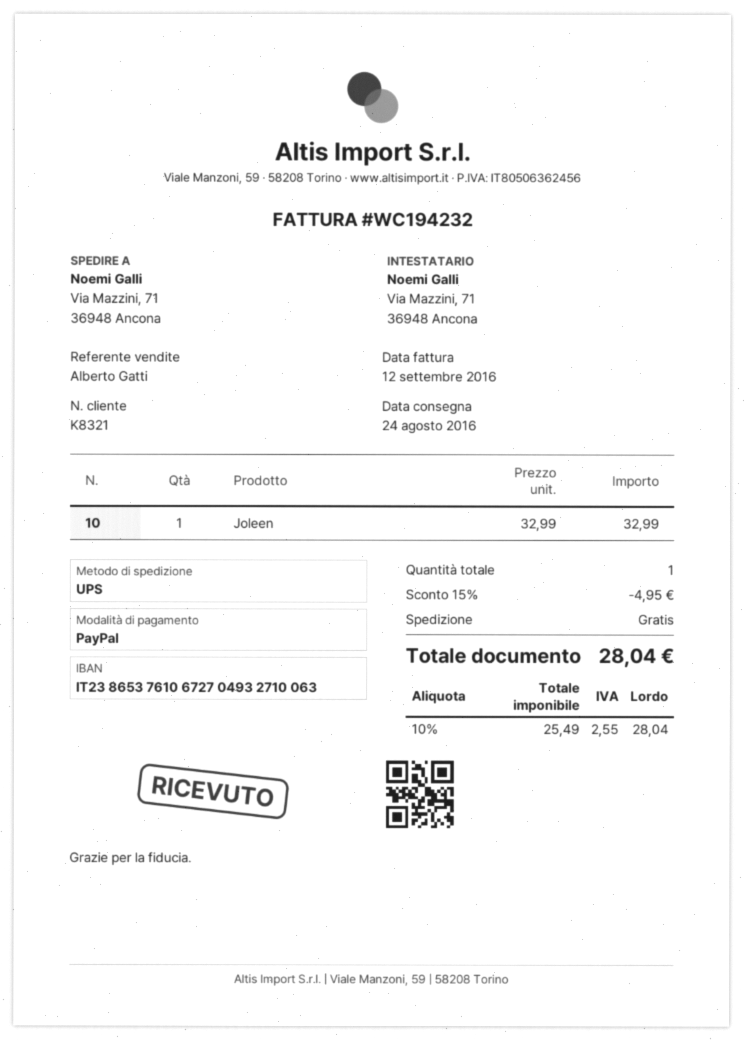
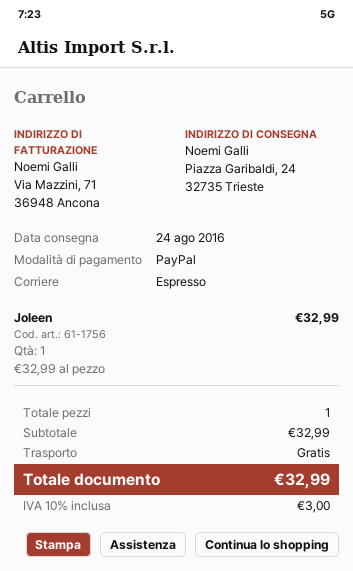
shipping method: UPS -> express
ship to: Via Mazzini, 71, 36948 Ancona -> Piazza Garibaldi, 24, 32735 Trieste
discount: 15% = 4.95 -> none
tax: 10% = 2.55 -> 10% = 3.00
total: 28.04 -> 32.99

